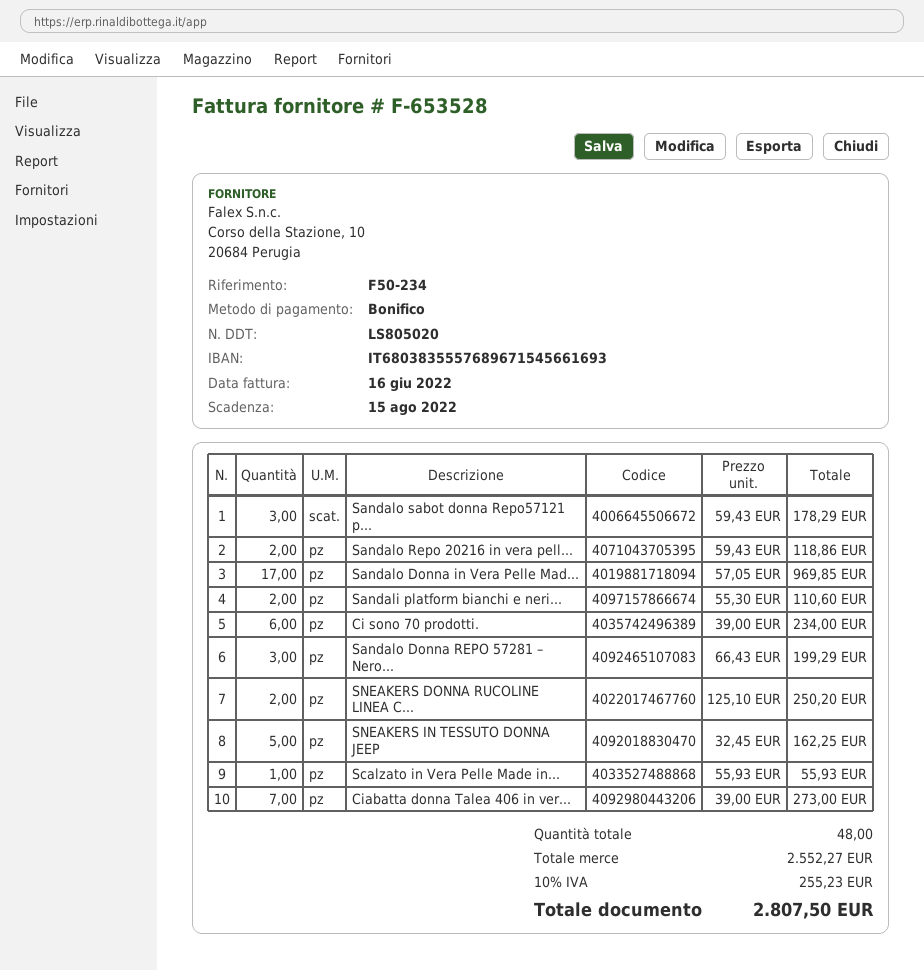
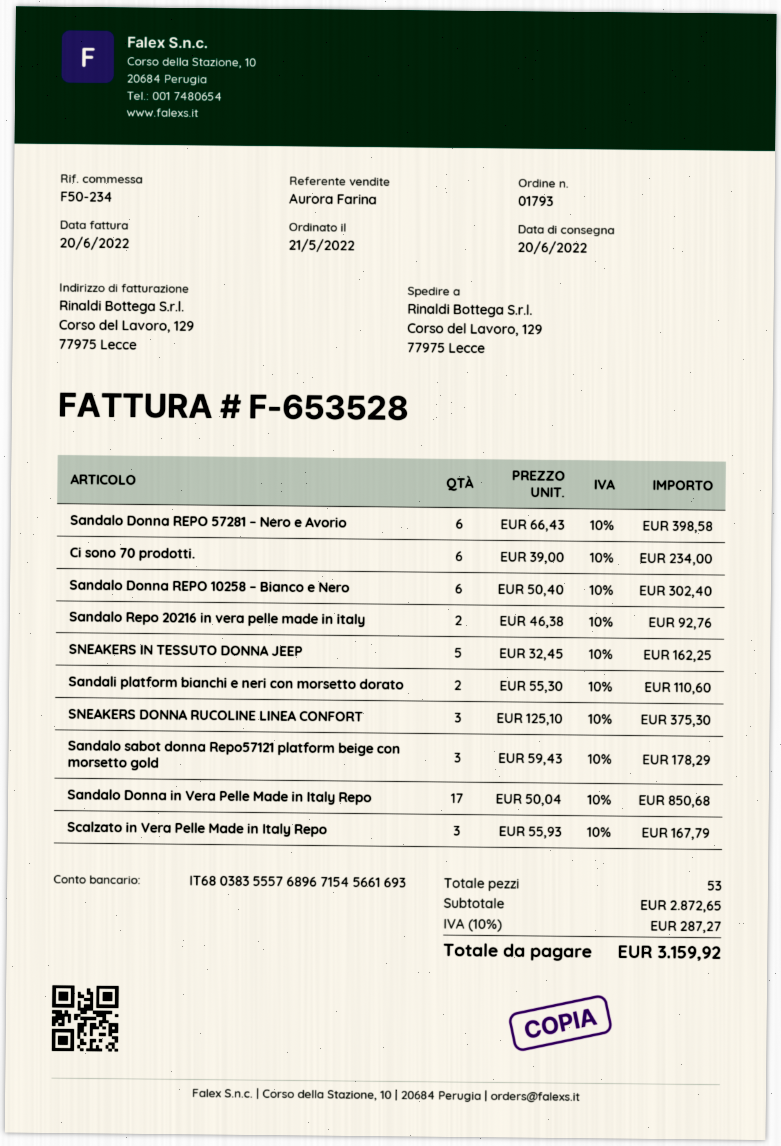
invoice date: 2022-06-16 -> 2022-06-20
Sandalo Repo 20216 in vera pell...: 2 x 59.43 = 118.86 -> 2 x 46.38 = 92.76
Sandalo Donna in Vera Pelle Mad...: 17 x 57.05 = 969.85 -> 17 x 50.04 = 850.68
Sandalo Donna REPO 57281 – Nero...: 3 x 66.43 = 199.29 -> 6 x 66.43 = 398.58
SNEAKERS DONNA RUCOLINE LINEA C...: 2 x 125.10 = 250.20 -> 3 x 125.10 = 375.30
Scalzato in Vera Pelle Made in...: 1 x 55.93 = 55.93 -> 3 x 55.93 = 167.79
Ciabatta donna Talea 406 in ver...: 7 x 39.00 = 273.00 -> none
Sandalo Donna REPO 10258 – Bianco e Nero: none -> 6 x 50.40 = 302.40
total quantity: 48 -> 53
subtotal: 2552.27 -> 2872.65
tax: 10% = 255.23 -> 10% = 287.27
total: 2807.50 -> 3159.92

